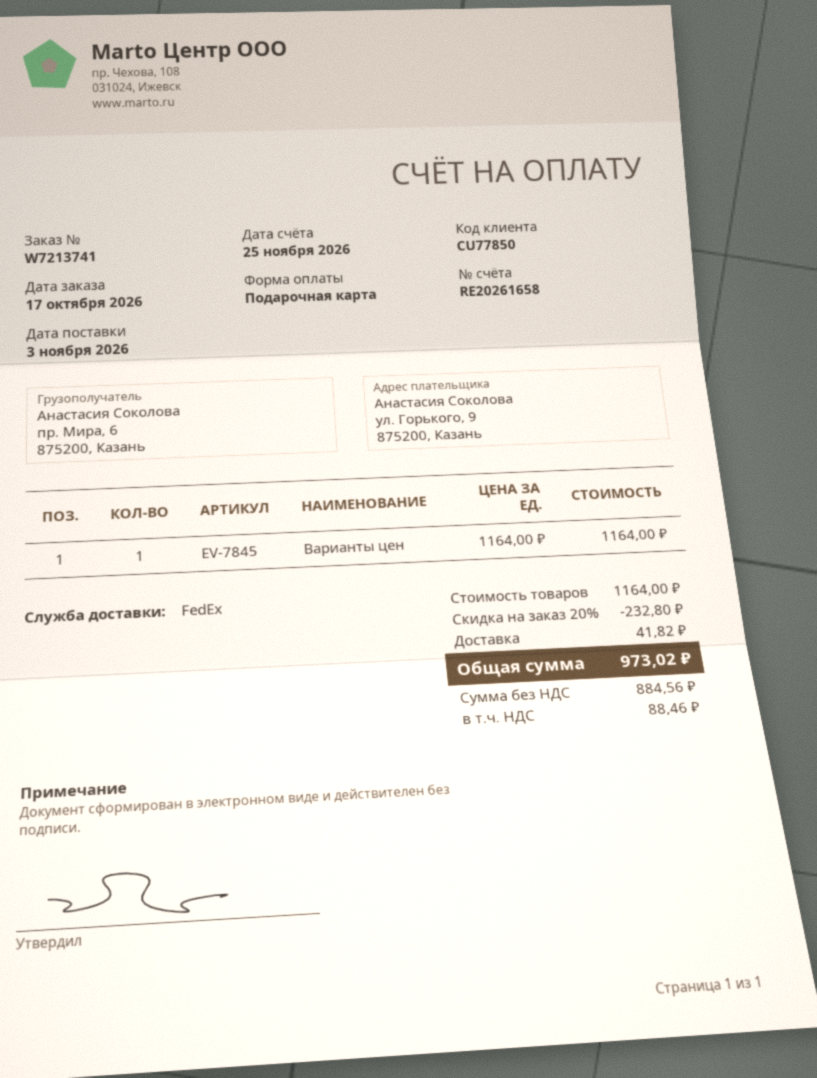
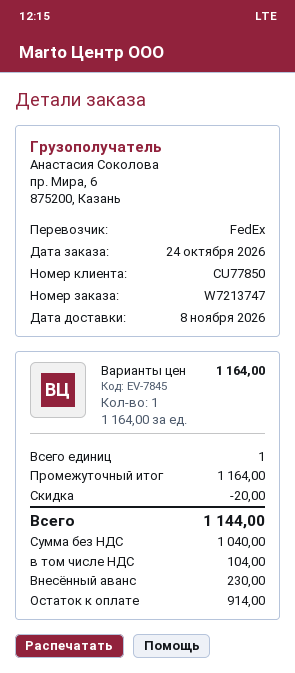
order number: W7213741 -> W7213747
order date: 2026-10-17 -> 2026-10-24
delivery date: 2026-11-03 -> 2026-11-08
discount: 232.80 -> 20.00
shipping: 41.82 -> none
net: 884.56 -> 1040.00
tax: 88.46 -> 104.00
total: 973.02 -> 1144.00

